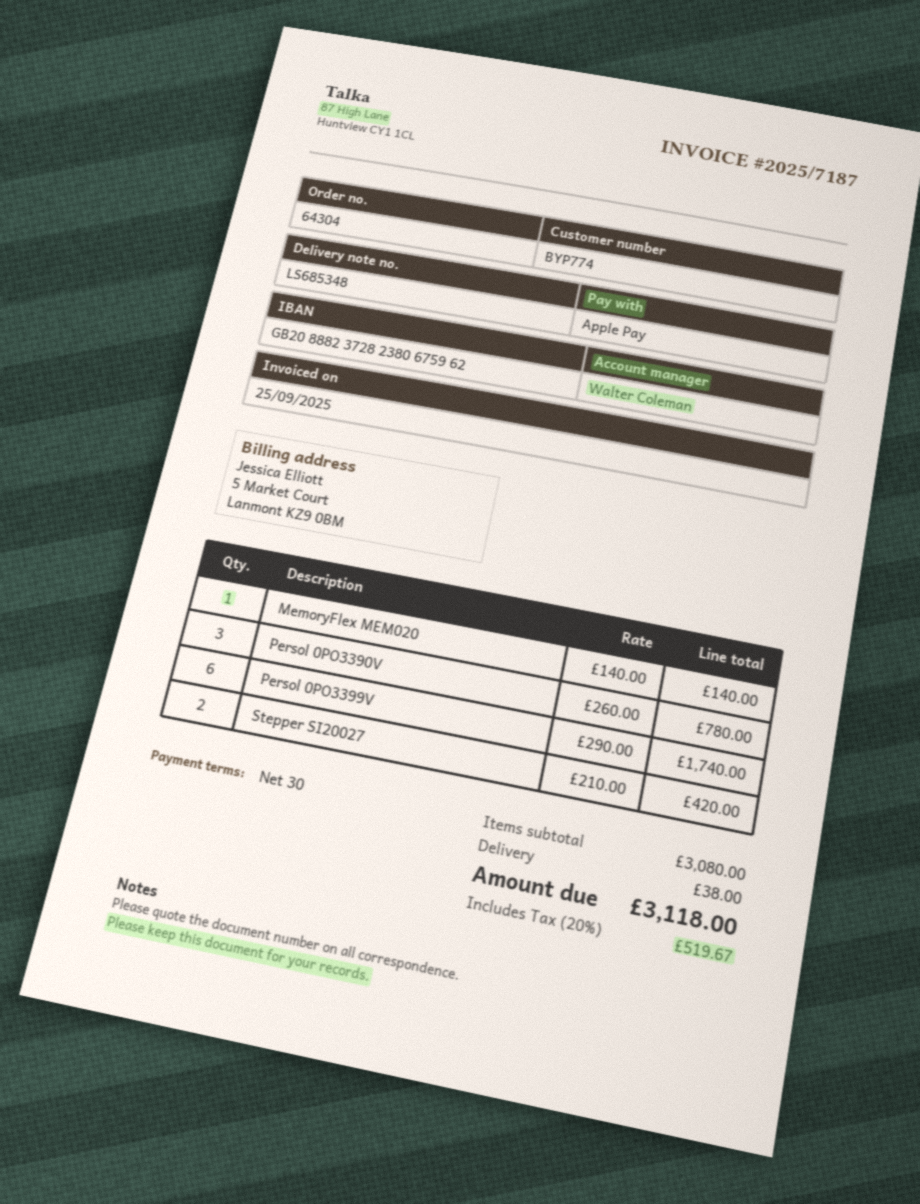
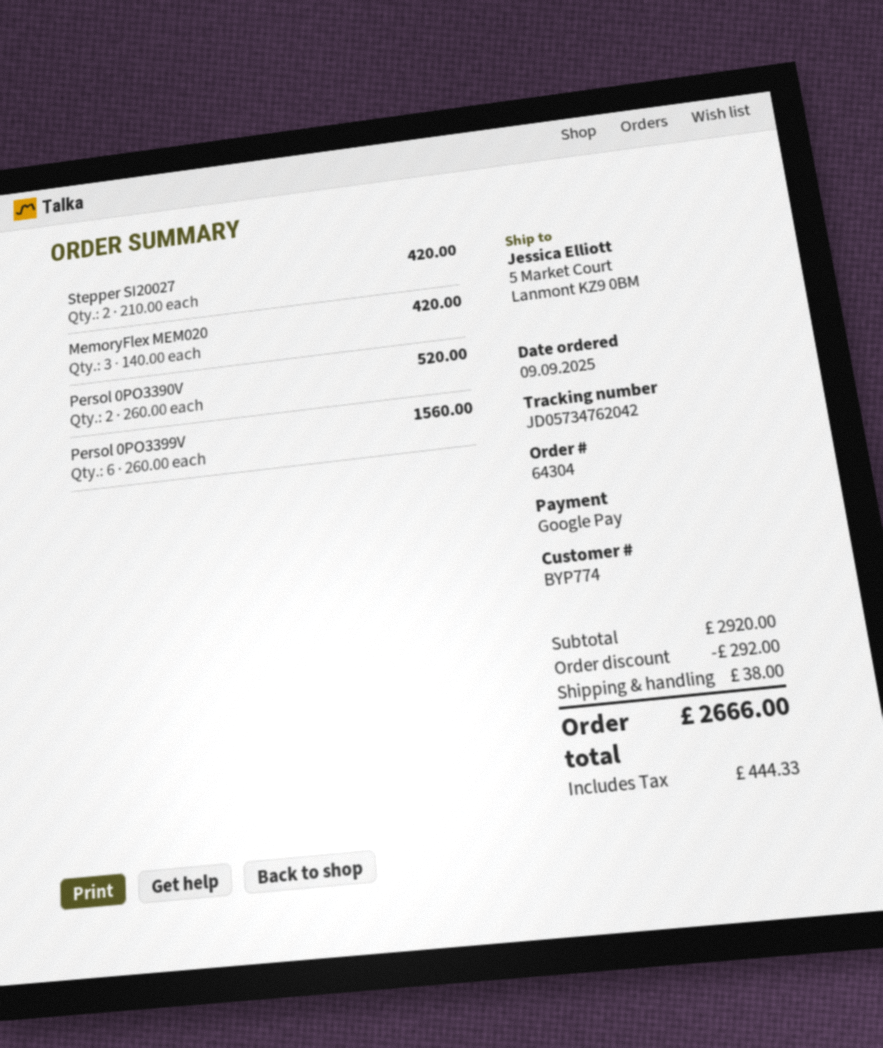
payment method: Apple Pay -> Google Pay
MemoryFlex MEM020: 1 x 140.00 = 140.00 -> 3 x 140.00 = 420.00
Persol 0PO3390V: 3 x 260.00 = 780.00 -> 2 x 260.00 = 520.00
Persol 0PO3399V: 6 x 290.00 = 1740.00 -> 6 x 260.00 = 1560.00
subtotal: 3080.00 -> 2920.00
discount: none -> 292.00
tax: 519.67 -> 444.33
total: 3118.00 -> 2666.00

